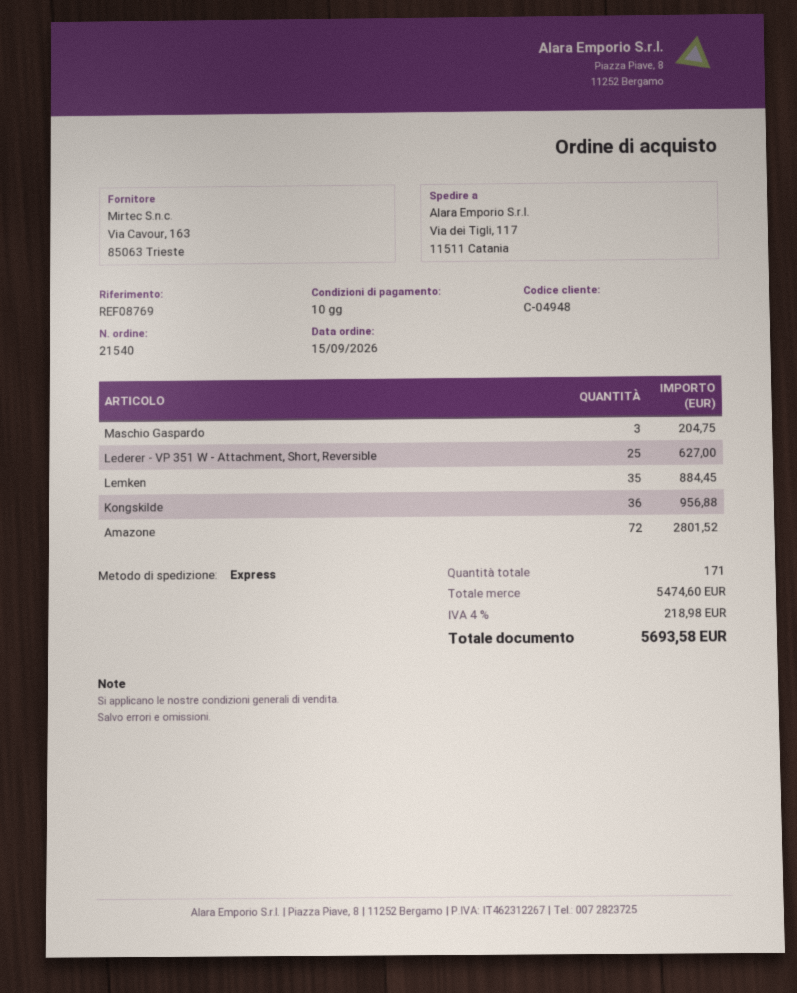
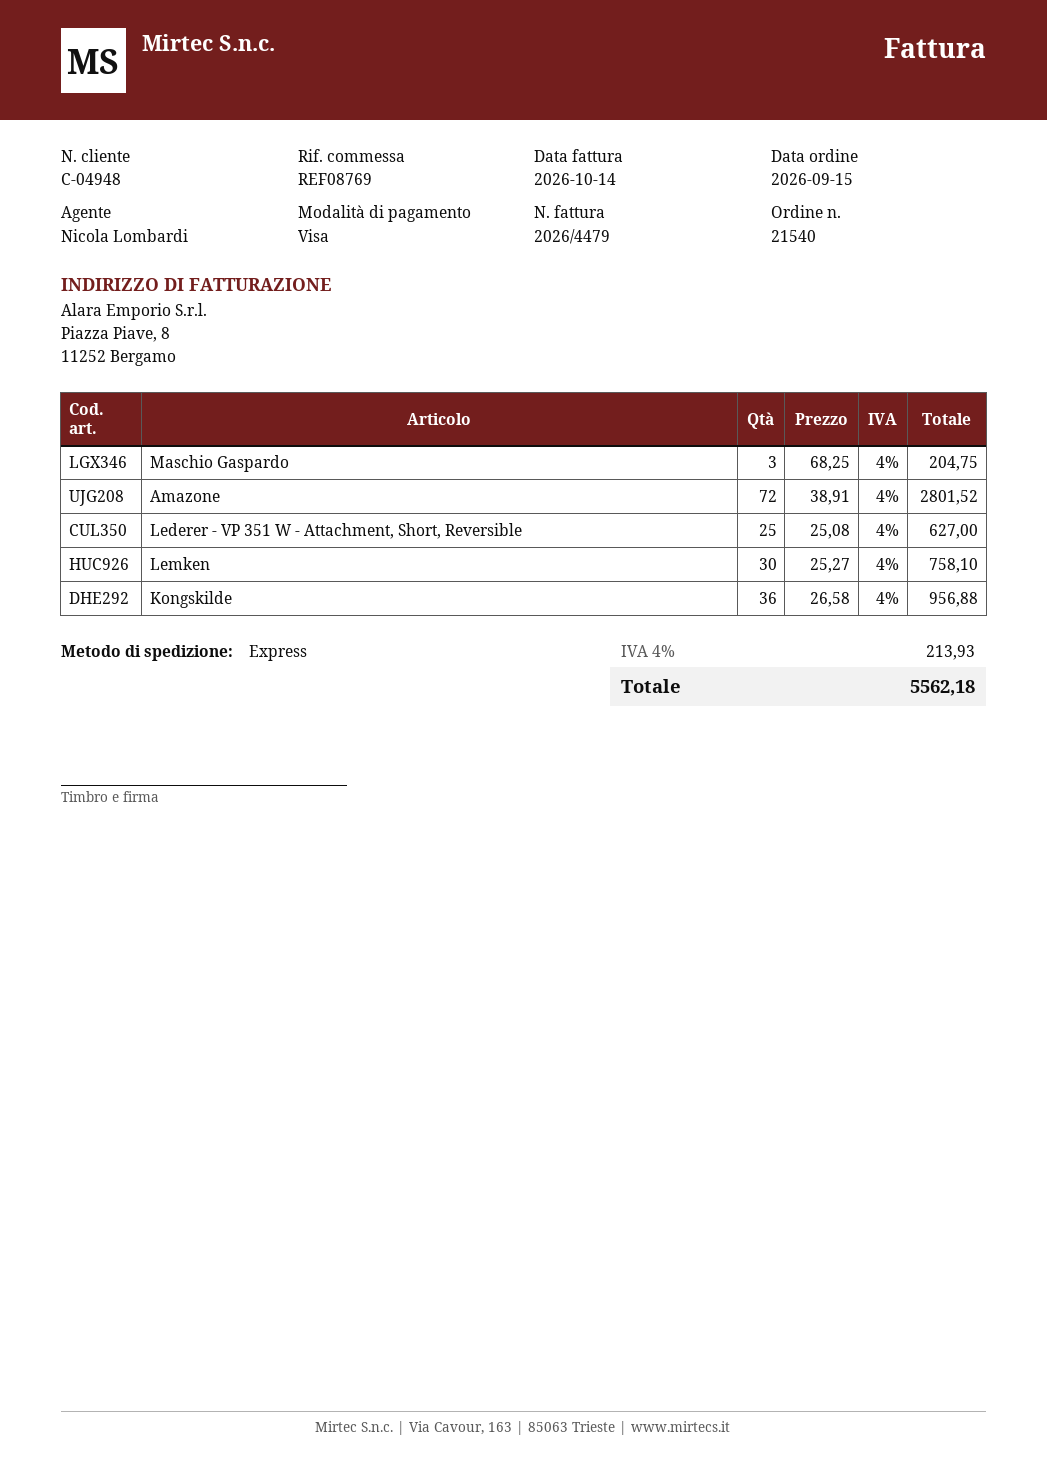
Lemken: 35 for 884.45 -> 30 for 758.10
tax: 4% = 218.98 -> 4% = 213.93
total: 5693.58 -> 5562.18

